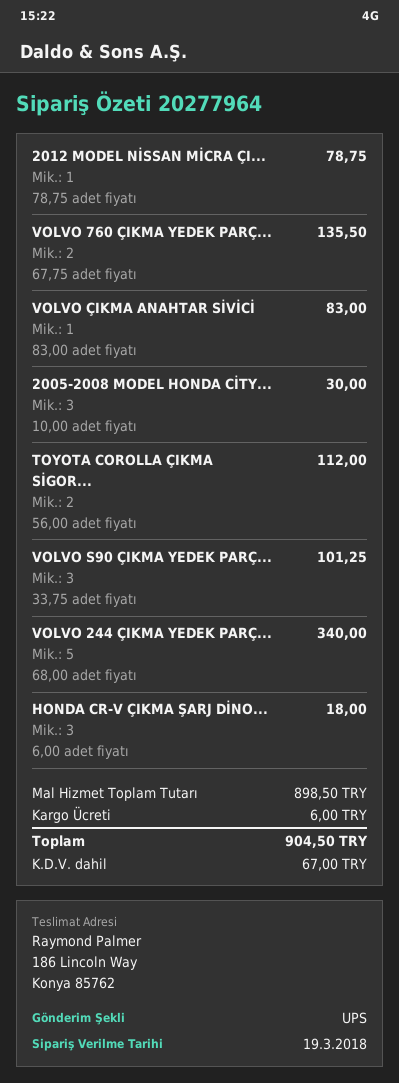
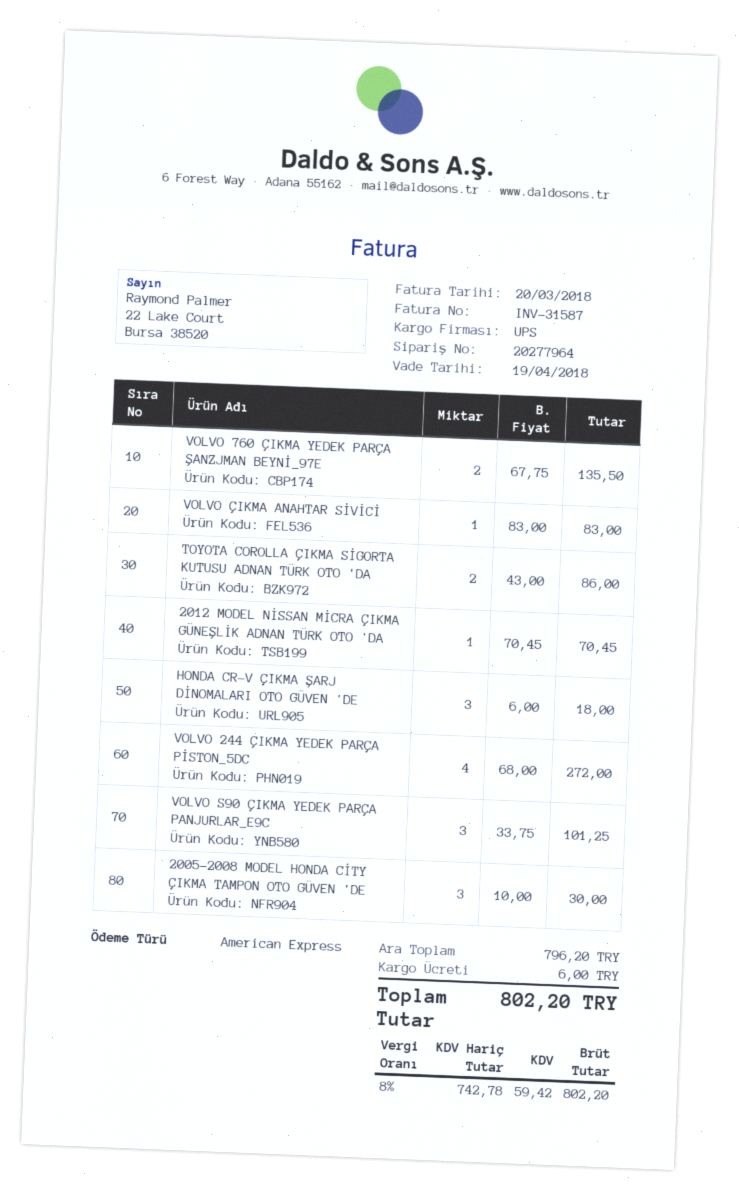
2012 MODEL NİSSAN MİCRA ÇI...: 1 x 78.75 = 78.75 -> 1 x 70.45 = 70.45
TOYOTA COROLLA ÇIKMA SİGOR...: 2 x 56.00 = 112.00 -> 2 x 43.00 = 86.00
VOLVO 244 ÇIKMA YEDEK PARÇ...: 5 x 68.00 = 340.00 -> 4 x 68.00 = 272.00
subtotal: 898.50 -> 796.20
tax: 67.00 -> 59.42
total: 904.50 -> 802.20

